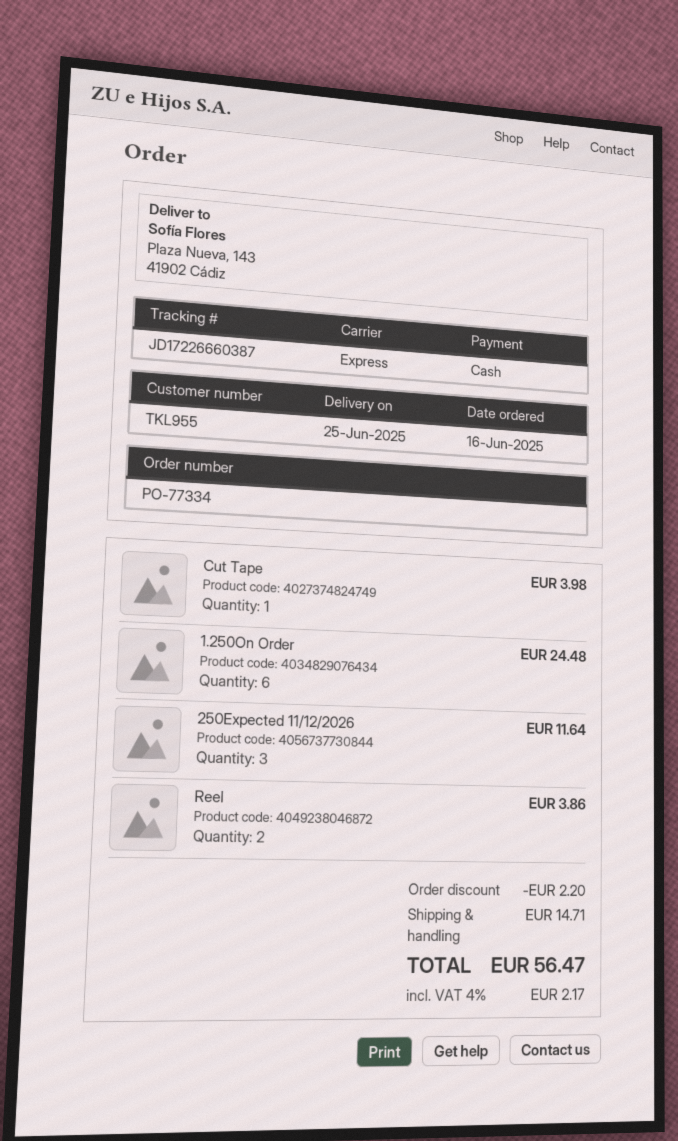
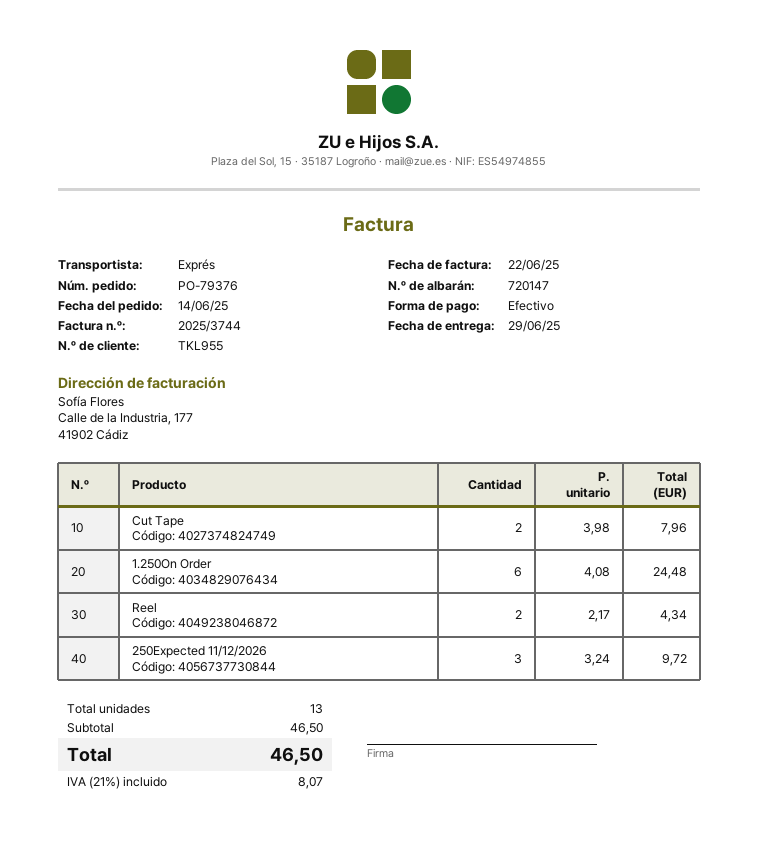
order number: PO-77334 -> PO-79376
order date: 2025-06-16 -> 2025-06-14
delivery date: 2025-06-25 -> 2025-06-29
Cut Tape: 1 for 3.98 -> 2 for 7.96
250Expected 11/12/2026: 3 for 11.64 -> 3 for 9.72
Reel: 2 for 3.86 -> 2 for 4.34
discount: 2.20 -> none
shipping: 14.71 -> none
tax: 4% = 2.17 -> 21% = 8.07
total: 56.47 -> 46.50

